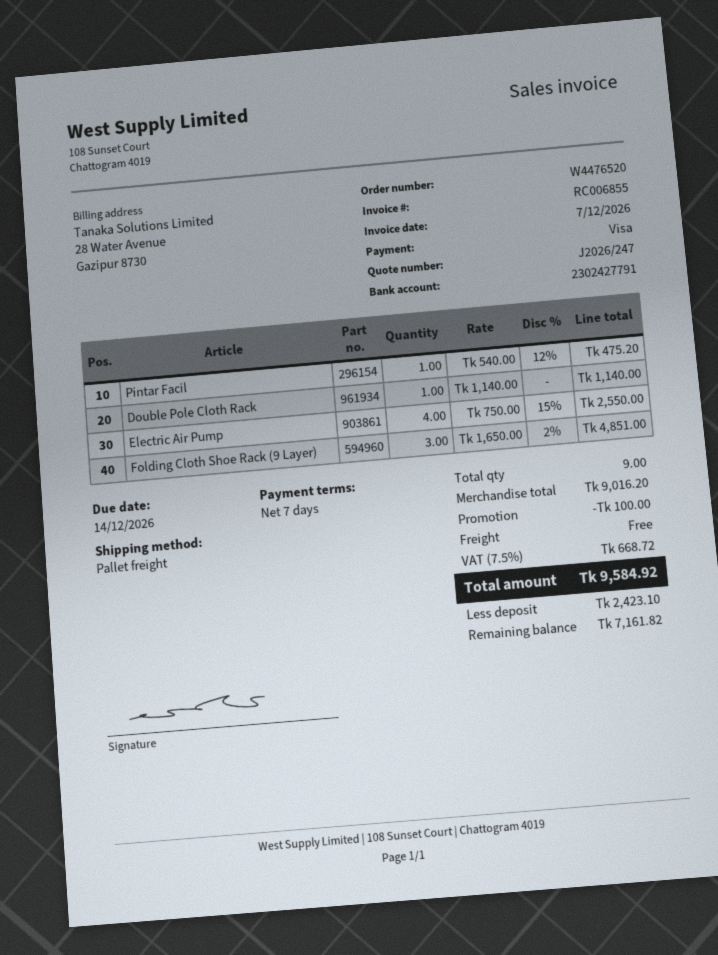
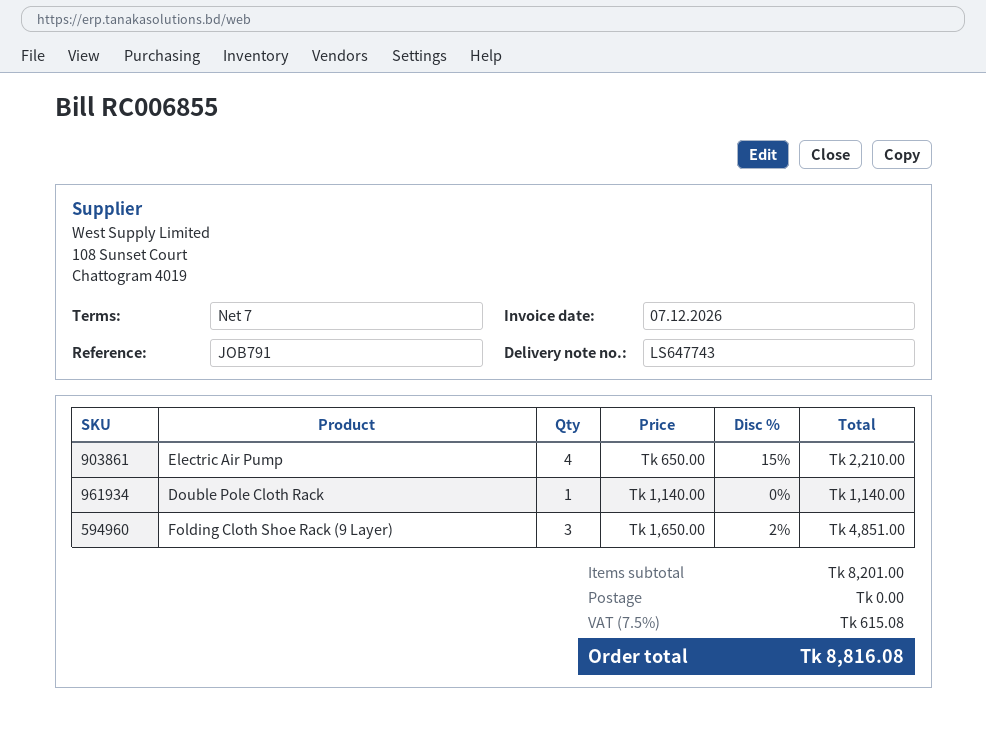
Pintar Facil: 1 x 540.00 - 12% = 475.20 -> none
Electric Air Pump: 4 x 750.00 - 15% = 2550.00 -> 4 x 650.00 - 15% = 2210.00
subtotal: 9016.20 -> 8201.00
discount: 100.00 -> none
tax: 7.5% = 668.72 -> 7.5% = 615.08
total: 9584.92 -> 8816.08

